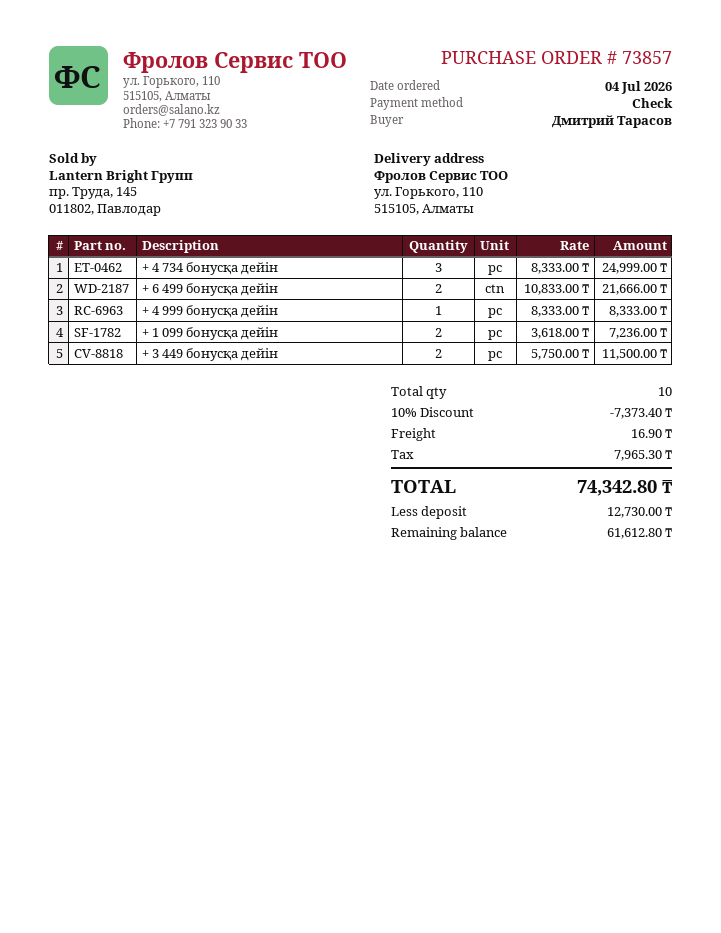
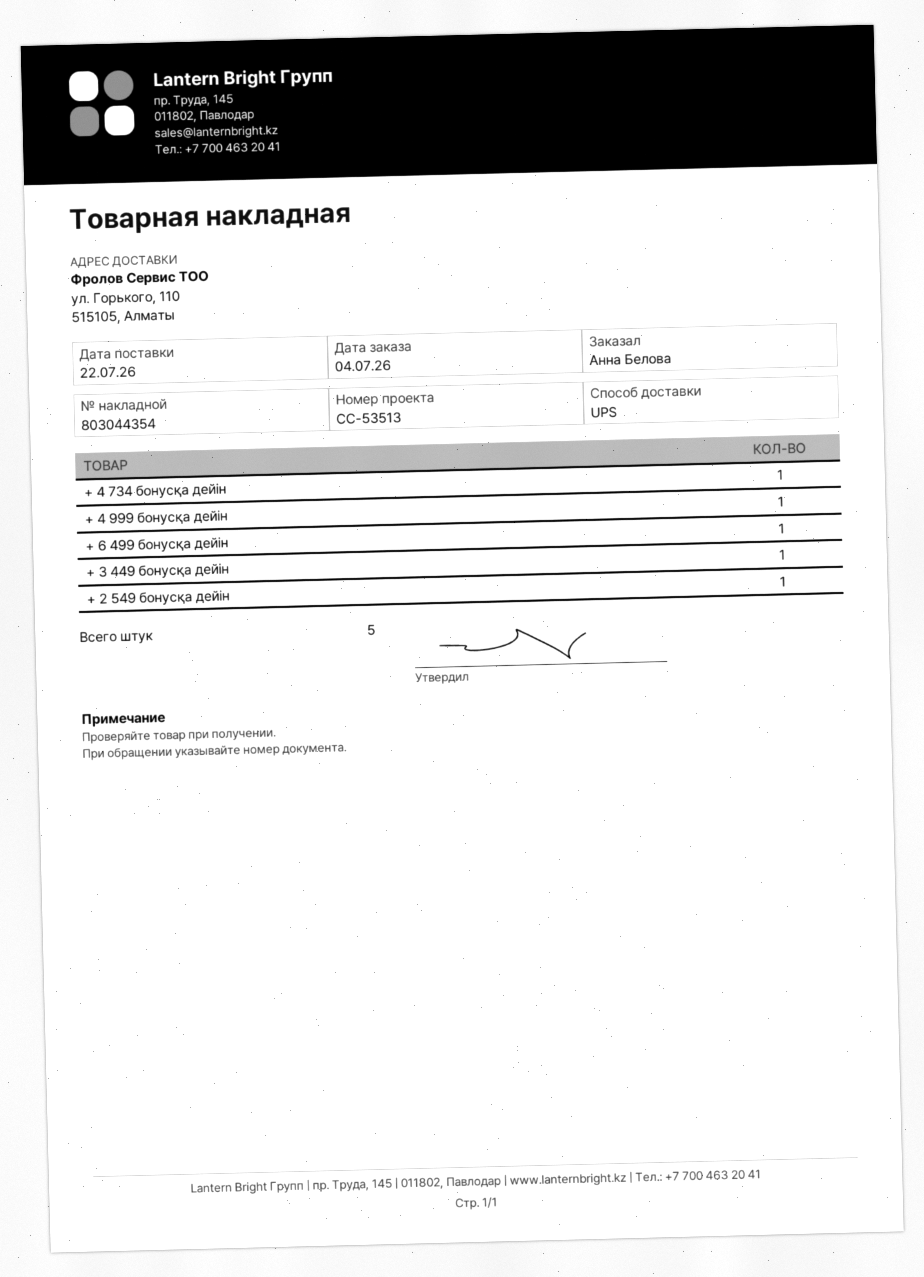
ordered by: Дмитрий Тарасов -> Анна Белова
+ 4 734 бонусқа дейін: 3 -> 1
+ 6 499 бонусқа дейін: 2 -> 1
+ 1 099 бонусқа дейін: 2 -> none
+ 3 449 бонусқа дейін: 2 -> 1
+ 2 549 бонусқа дейін: none -> 1
total quantity: 10 -> 5

